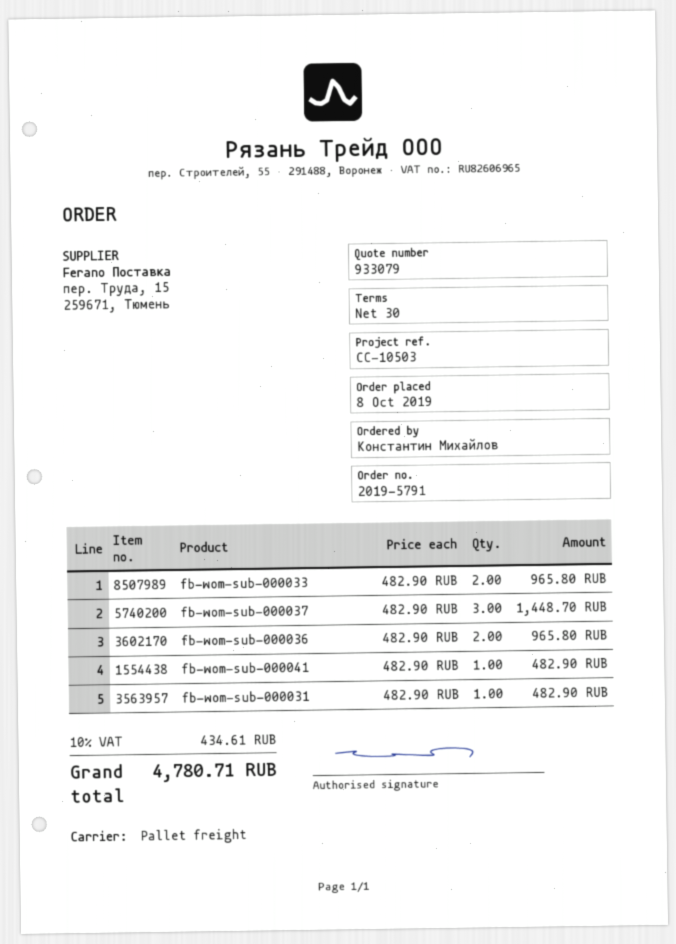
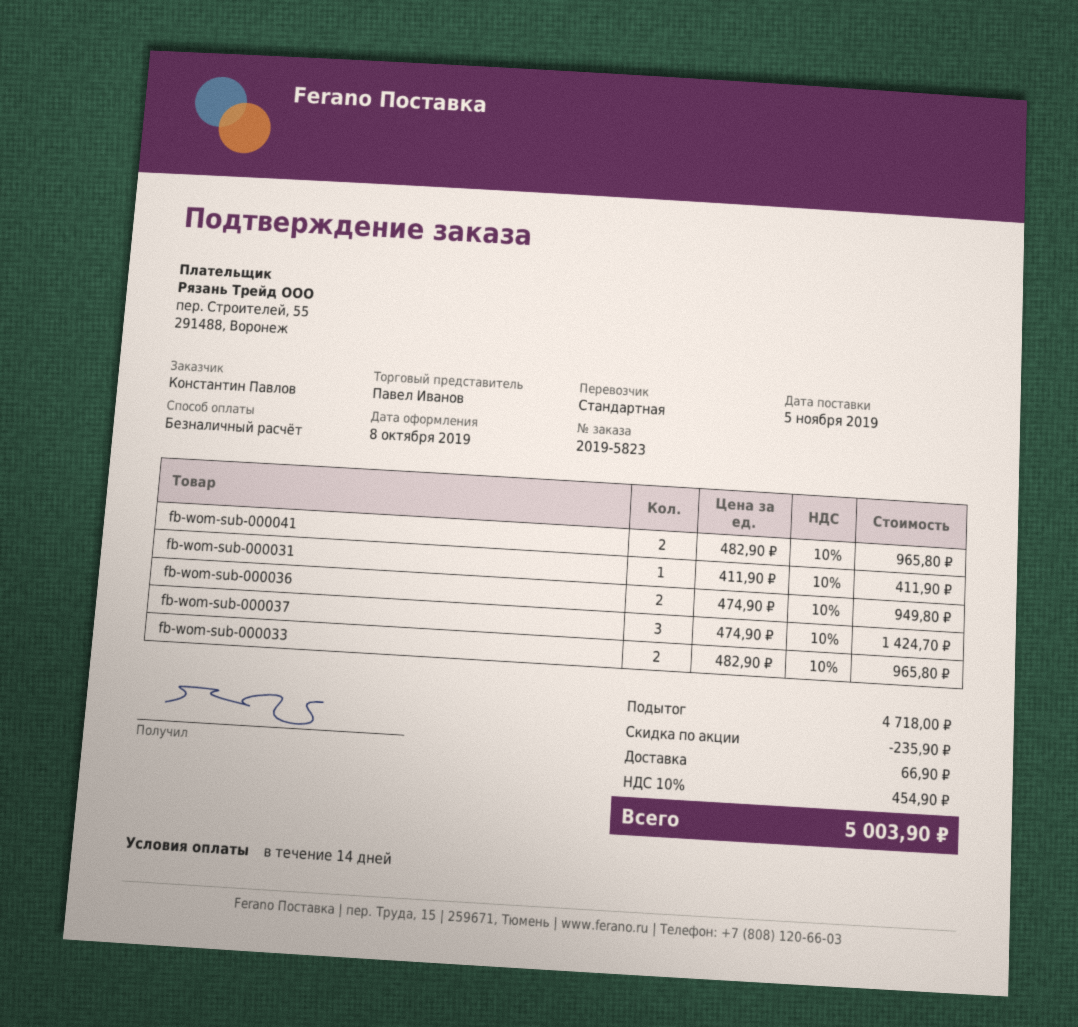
order number: 2019-5791 -> 2019-5823
payment terms: 30 days -> 14 days
ordered by: Константин Михайлов -> Константин Павлов
shipping method: pallet freight -> standard
fb-wom-sub-000037: 3 x 482.90 = 1448.70 -> 3 x 474.90 = 1424.70
fb-wom-sub-000036: 2 x 482.90 = 965.80 -> 2 x 474.90 = 949.80
fb-wom-sub-000041: 1 x 482.90 = 482.90 -> 2 x 482.90 = 965.80
fb-wom-sub-000031: 1 x 482.90 = 482.90 -> 1 x 411.90 = 411.90
discount: none -> 235.90
shipping: none -> 66.90
tax: 10% = 434.61 -> 10% = 454.90
total: 4780.71 -> 5003.90

